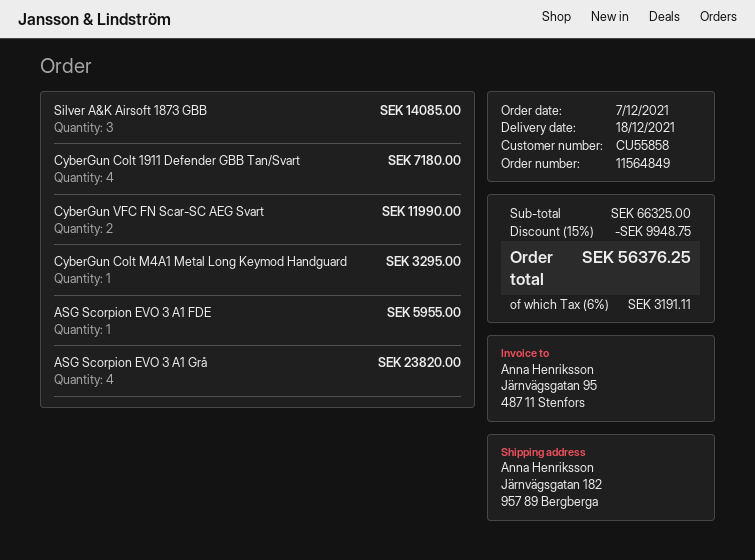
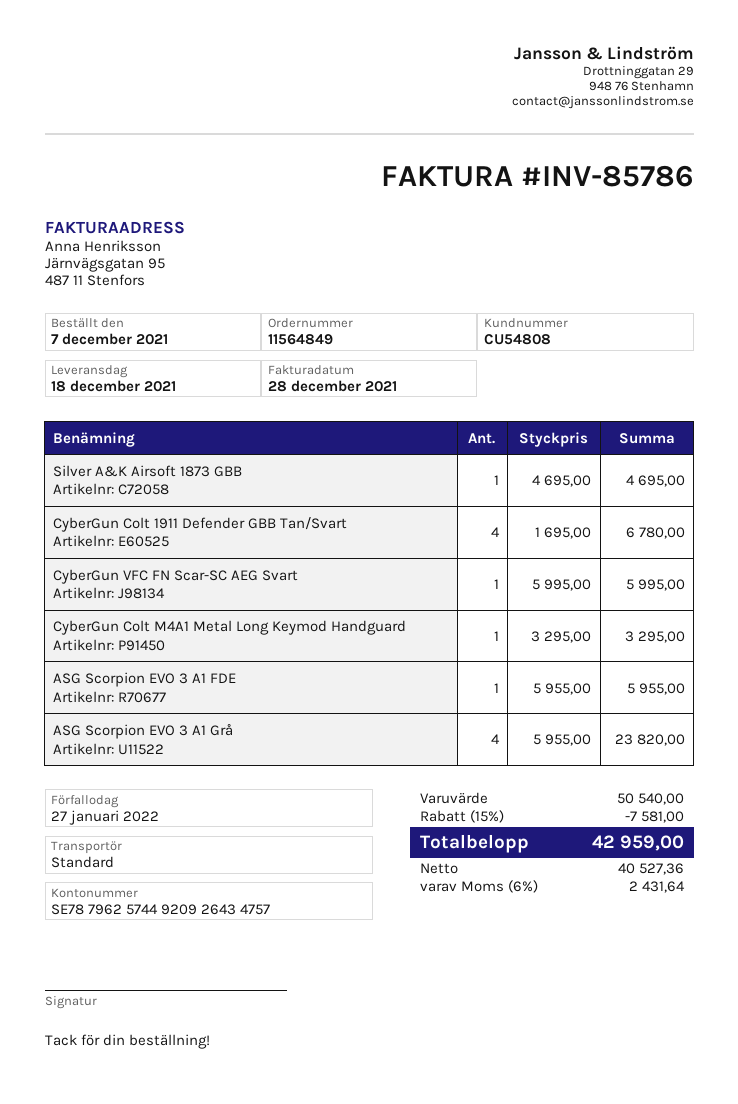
customer number: CU55858 -> CU54808
Silver A&K Airsoft 1873 GBB: 3 for 14085.00 -> 1 for 4695.00
CyberGun Colt 1911 Defender GBB Tan/Svart: 4 for 7180.00 -> 4 for 6780.00
CyberGun VFC FN Scar-SC AEG Svart: 2 for 11990.00 -> 1 for 5995.00
subtotal: 66325.00 -> 50540.00
discount: 15% = 9948.75 -> 15% = 7581.00
tax: 6% = 3191.11 -> 6% = 2431.64
total: 56376.25 -> 42959.00

